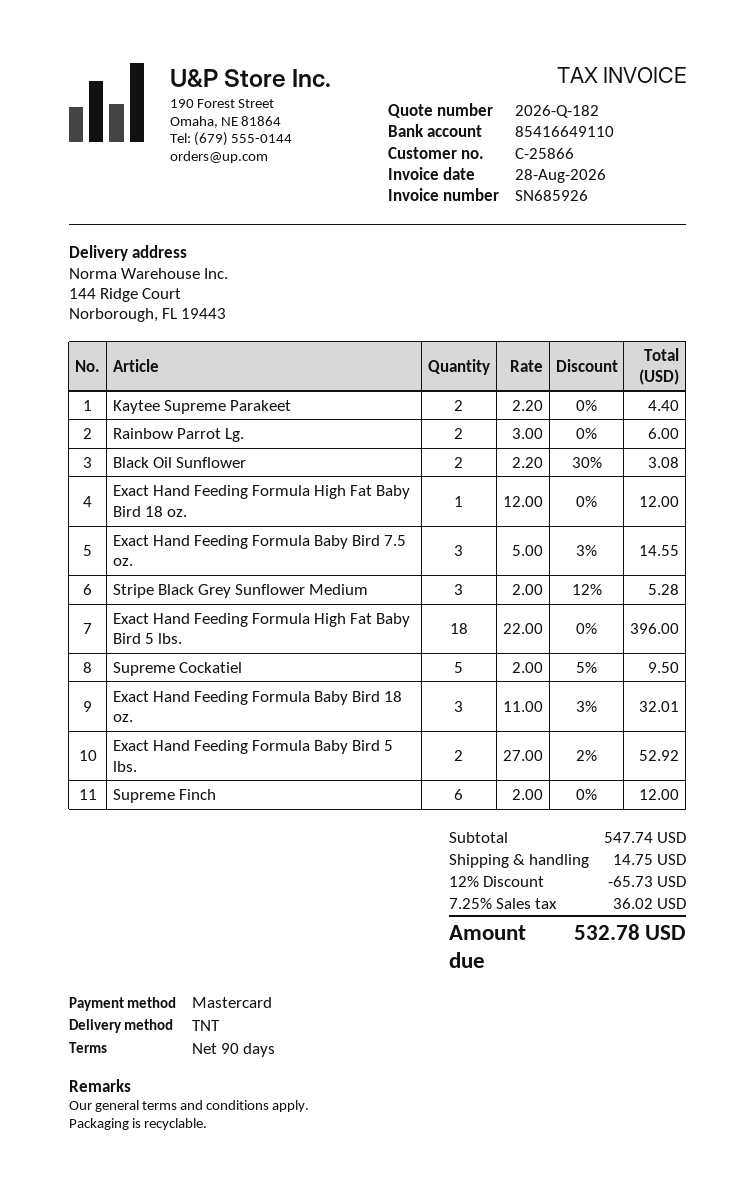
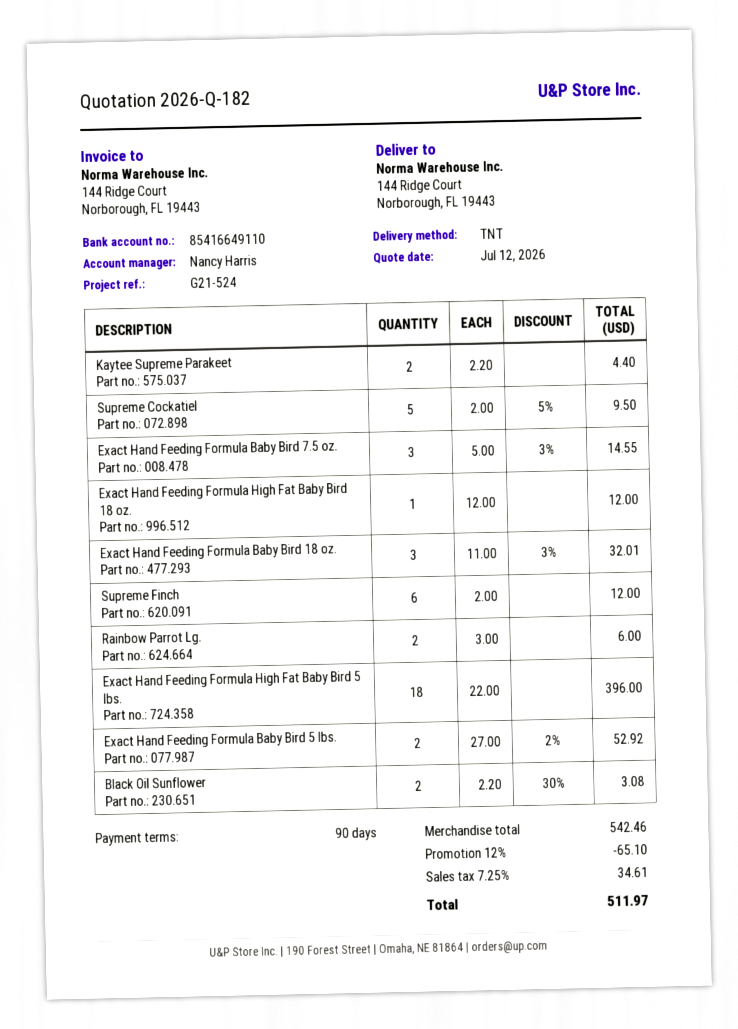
Stripe Black Grey Sunflower Medium: 3 x 2.00 - 12% = 5.28 -> none
subtotal: 547.74 -> 542.46
discount: 12% = 65.73 -> 12% = 65.10
shipping: 14.75 -> none
tax: 7.25% = 36.02 -> 7.25% = 34.61
total: 532.78 -> 511.97

